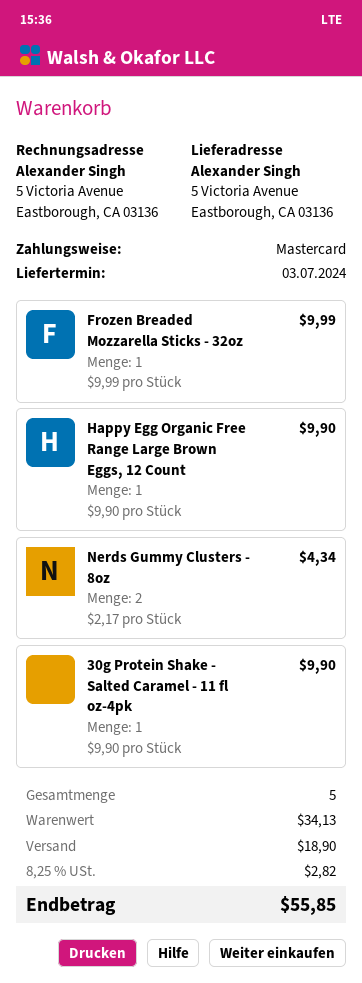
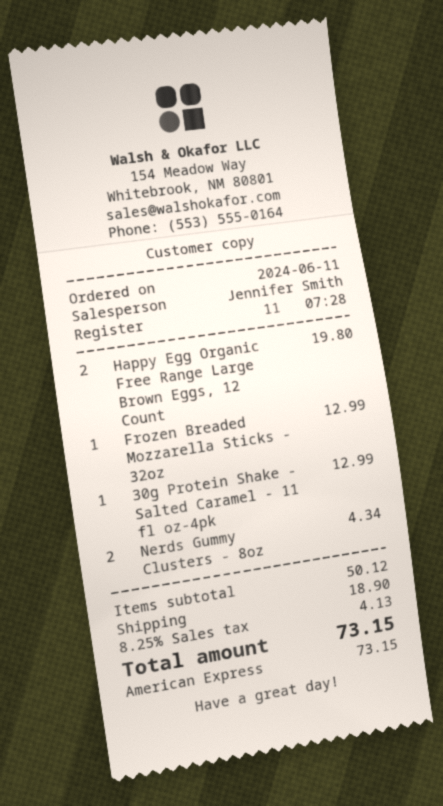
payment method: Mastercard -> American Express
Frozen Breaded Mozzarella Sticks - 32oz: 1 for 9.99 -> 1 for 12.99
Happy Egg Organic Free Range Large Brown Eggs, 12 Count: 1 for 9.90 -> 2 for 19.80
30g Protein Shake - Salted Caramel - 11 fl oz-4pk: 1 for 9.90 -> 1 for 12.99
subtotal: 34.13 -> 50.12
tax: 8.25% = 2.82 -> 8.25% = 4.13
total: 55.85 -> 73.15

